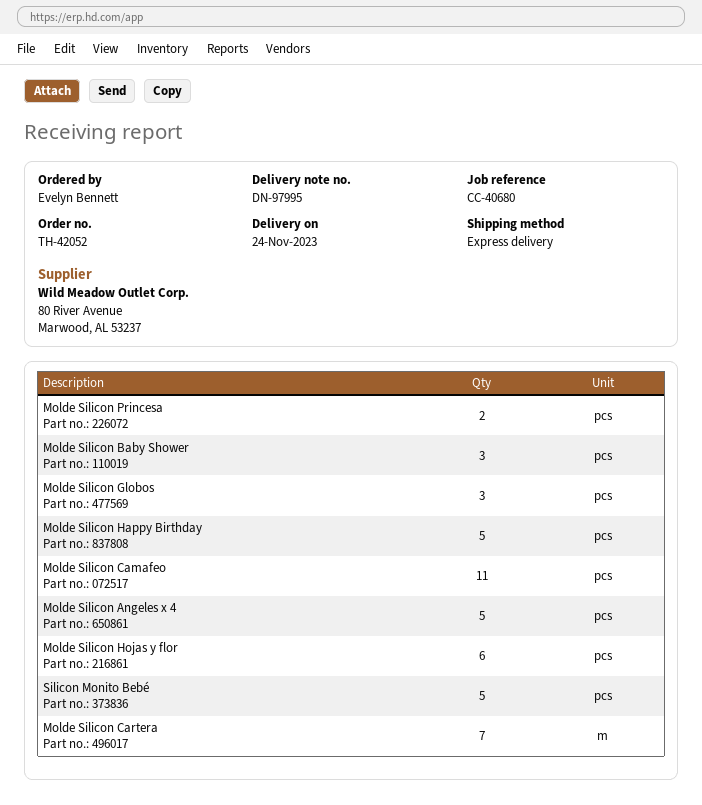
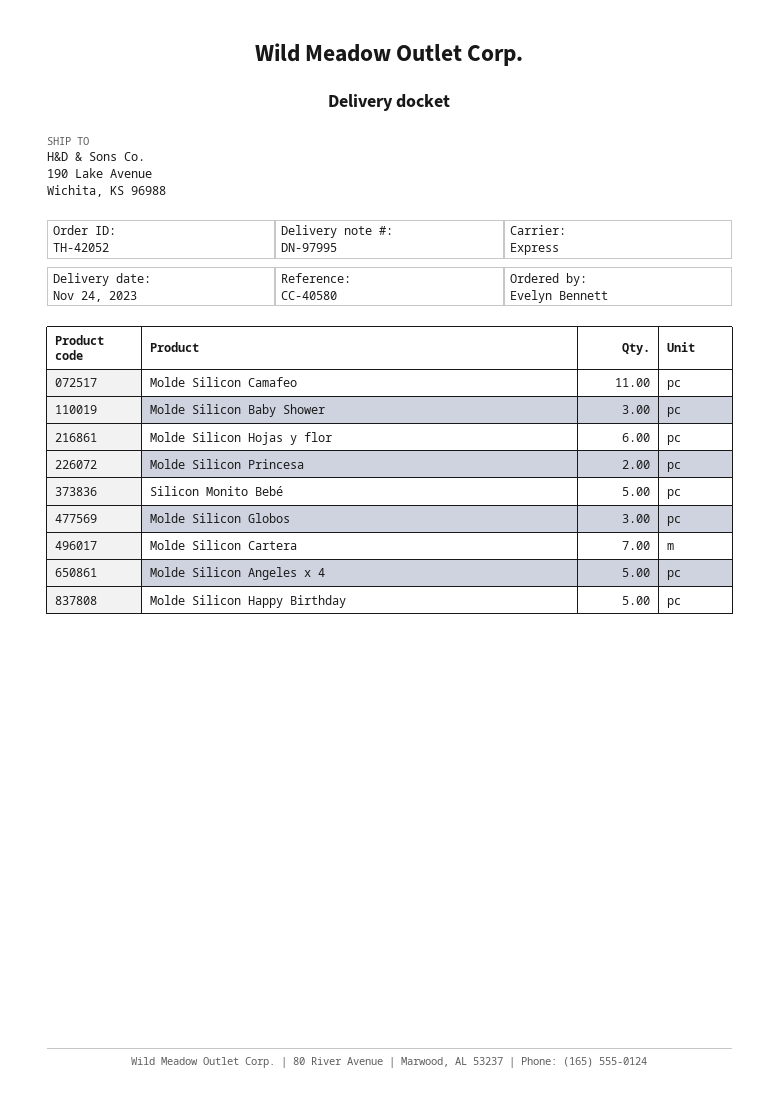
reference: CC-40680 -> CC-40580

